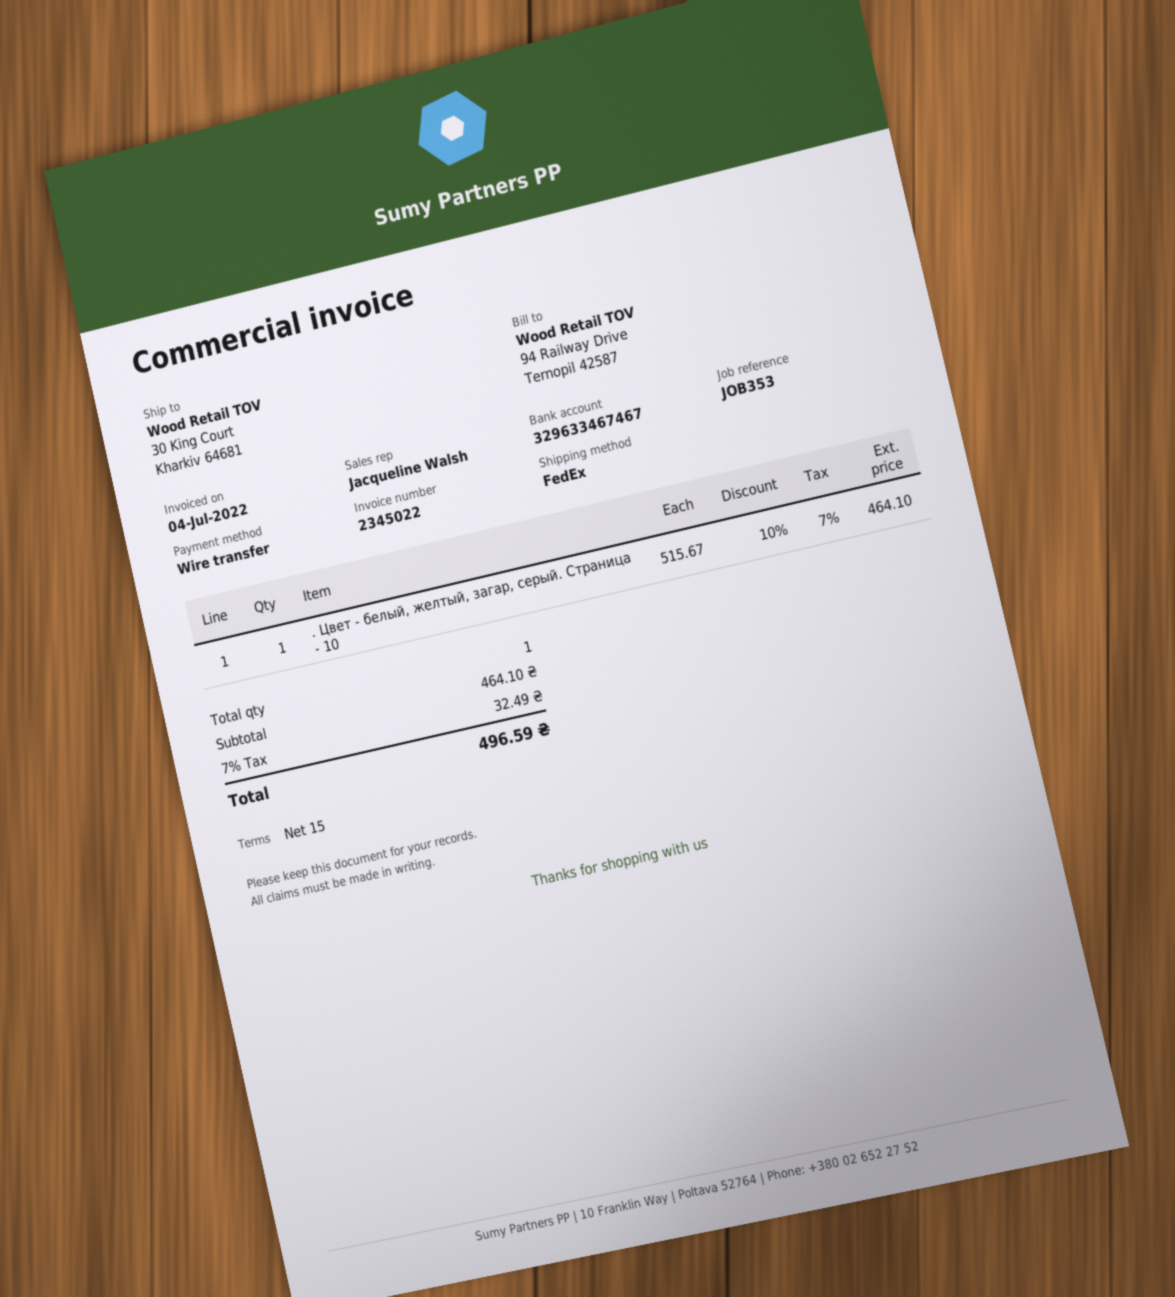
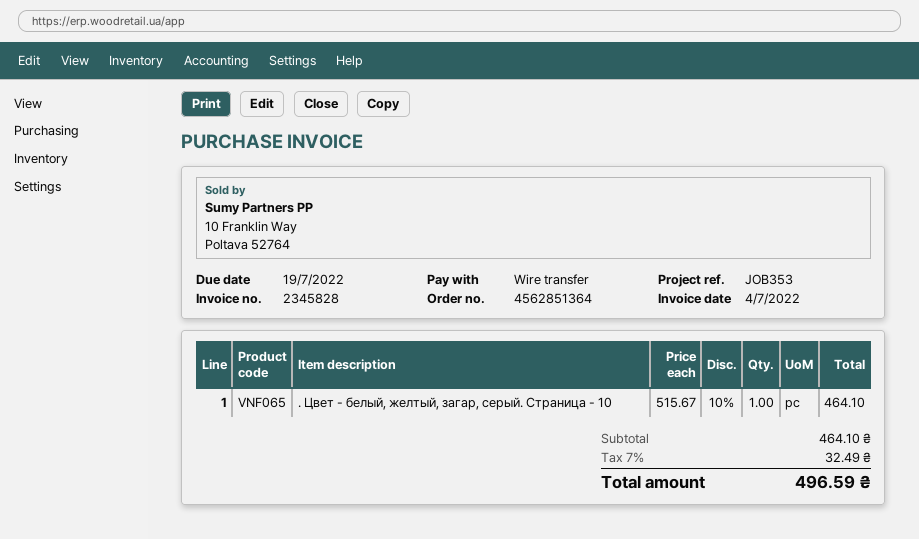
invoice number: 2345022 -> 2345828

